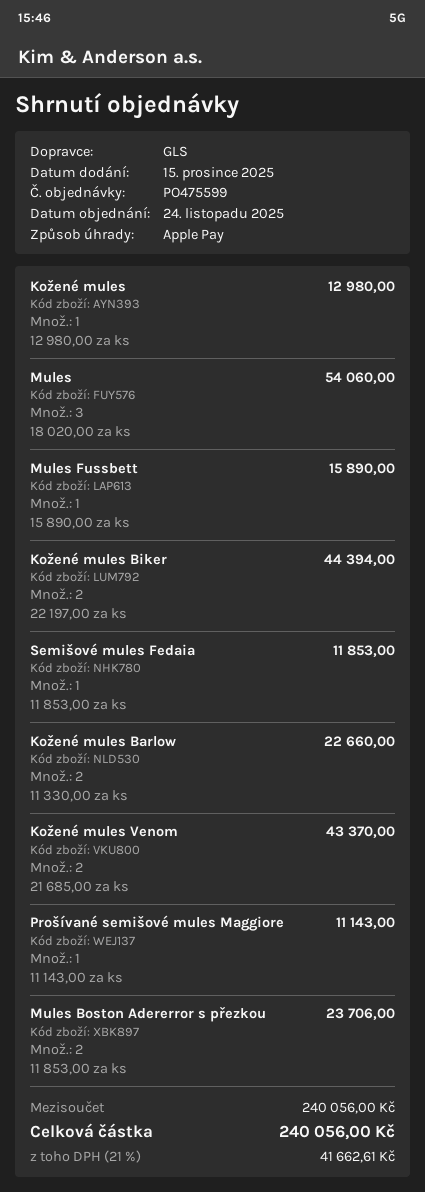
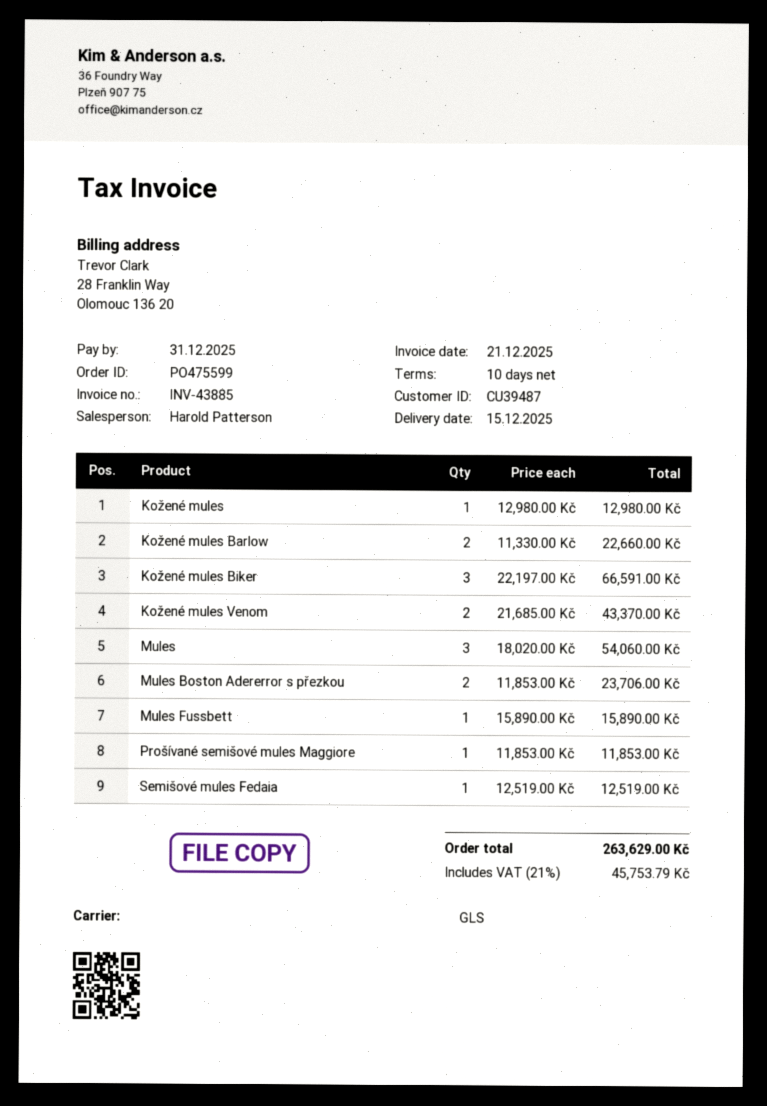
Kožené mules Biker: 2 x 22197.00 = 44394.00 -> 3 x 22197.00 = 66591.00
Semišové mules Fedaia: 1 x 11853.00 = 11853.00 -> 1 x 12519.00 = 12519.00
Prošívané semišové mules Maggiore: 1 x 11143.00 = 11143.00 -> 1 x 11853.00 = 11853.00
tax: 21% = 41662.61 -> 21% = 45753.79
total: 240056.00 -> 263629.00

